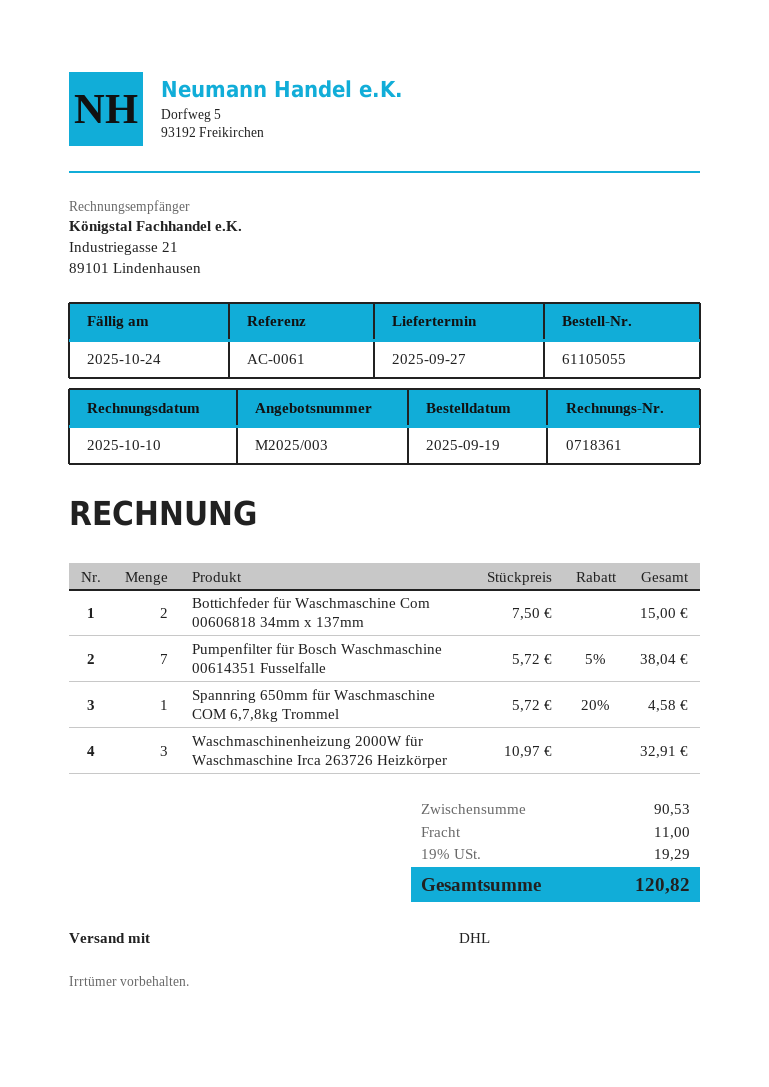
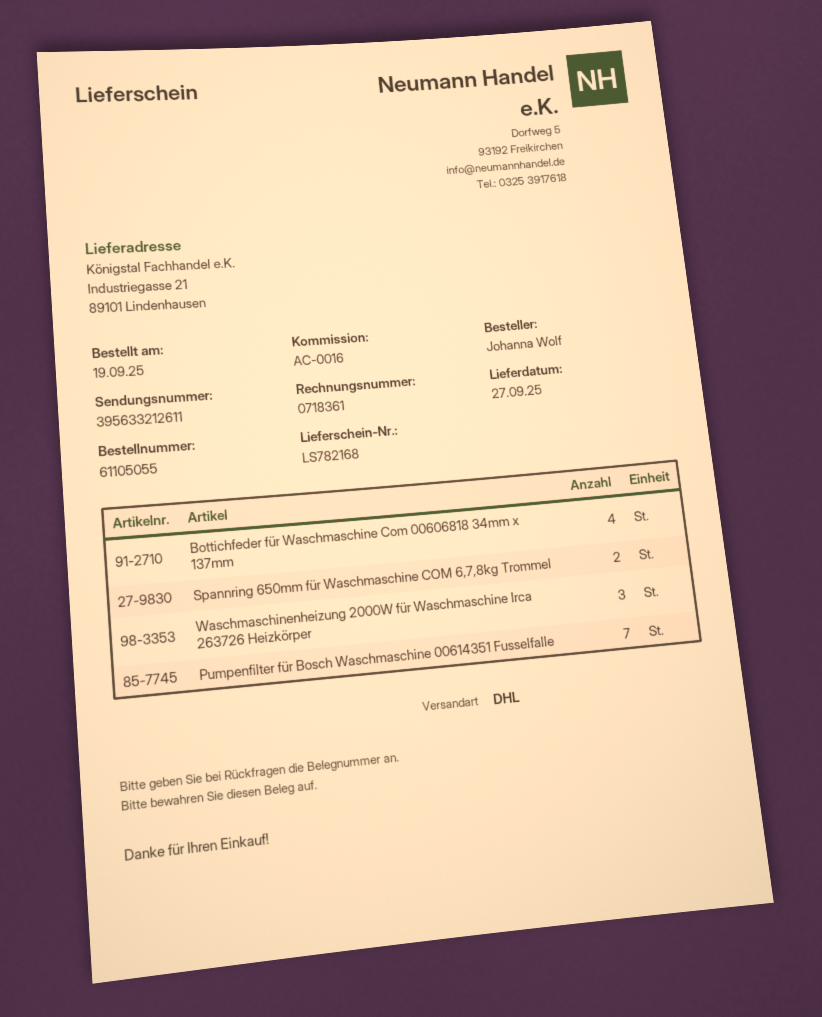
reference: AC-0061 -> AC-0016
Bottichfeder für Waschmaschine Com 00606818 34mm x 137mm: 2 -> 4
Spannring 650mm für Waschmaschine COM 6,7,8kg Trommel: 1 -> 2

